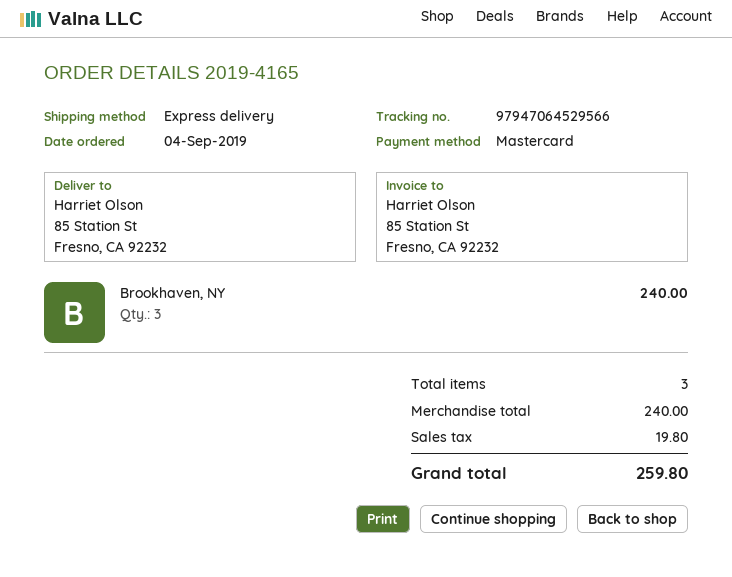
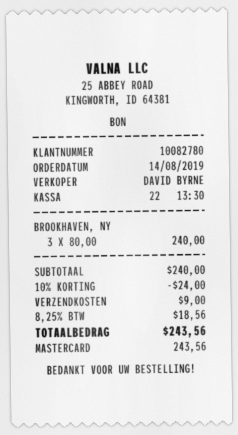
order date: 2019-09-04 -> 2019-08-14
discount: none -> 10% = 24.00
shipping: none -> 9.00
tax: 19.80 -> 18.56
total: 259.80 -> 243.56

